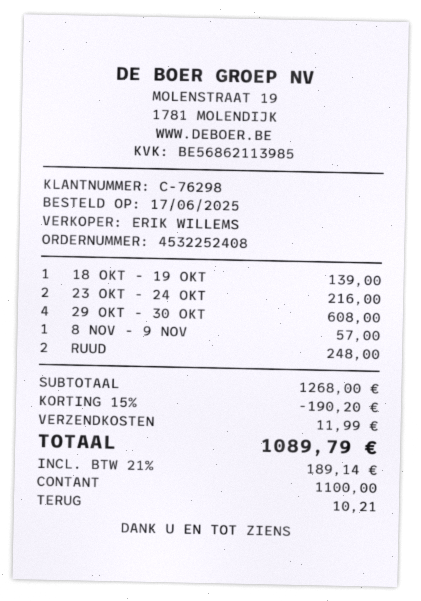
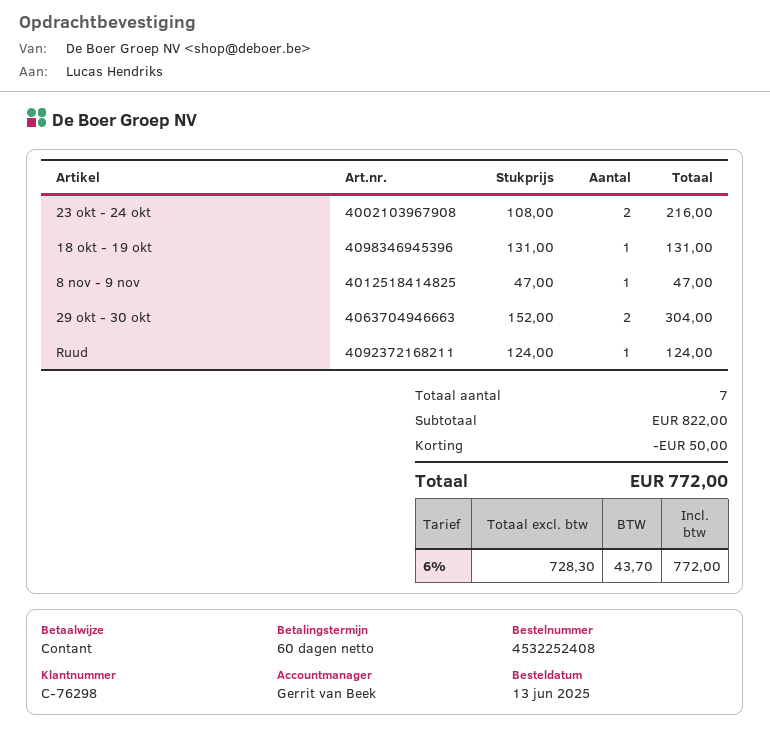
order date: 2025-06-17 -> 2025-06-13
sales rep: ERIK WILLEMS -> Gerrit van Beek
18 OKT - 19 OKT: 1 for 139.00 -> 1 for 131.00
29 OKT - 30 OKT: 4 for 608.00 -> 2 for 304.00
8 NOV - 9 NOV: 1 for 57.00 -> 1 for 47.00
RUUD: 2 for 248.00 -> 1 for 124.00
subtotal: 1268.00 -> 822.00
discount: 190.20 -> 50.00
shipping: 11.99 -> none
tax: 21% = 189.14 -> 6% = 43.70
total: 1089.79 -> 772.00

